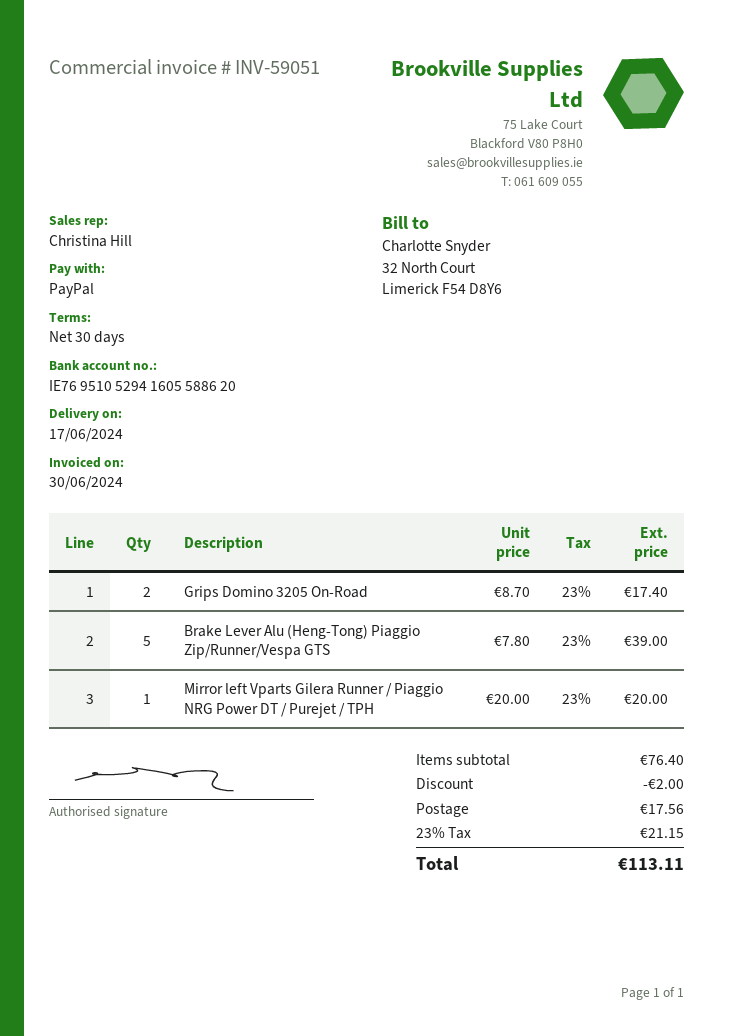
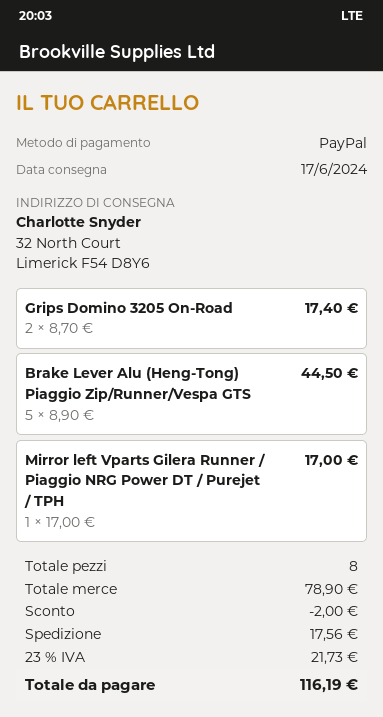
Brake Lever Alu (Heng-Tong) Piaggio Zip/Runner/Vespa GTS: 5 x 7.80 = 39.00 -> 5 x 8.90 = 44.50
Mirror left Vparts Gilera Runner / Piaggio NRG Power DT / Purejet / TPH: 1 x 20.00 = 20.00 -> 1 x 17.00 = 17.00
subtotal: 76.40 -> 78.90
tax: 23% = 21.15 -> 23% = 21.73
total: 113.11 -> 116.19

